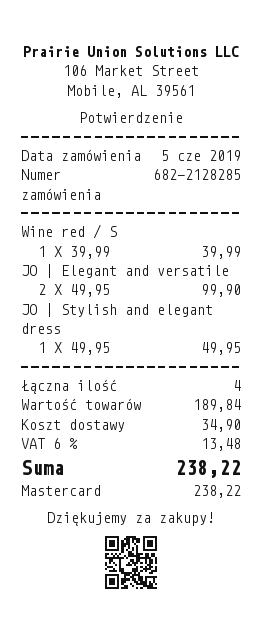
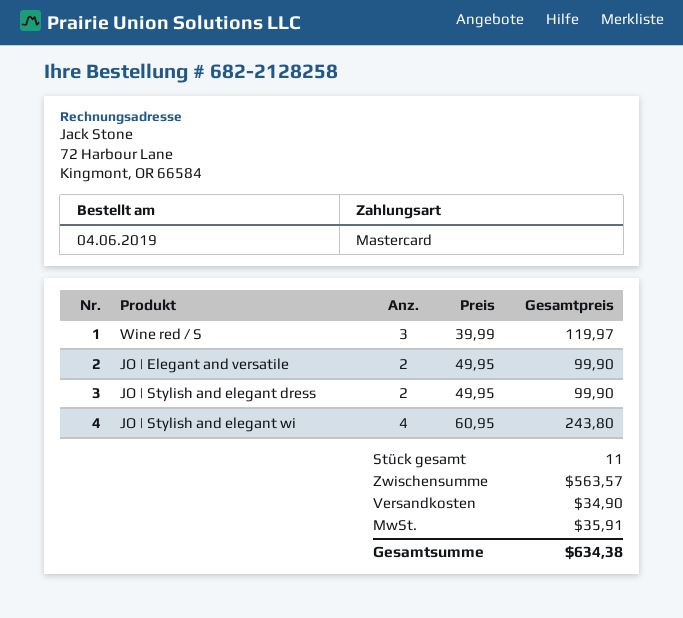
order number: 682-2128285 -> 682-2128258
order date: 2019-06-05 -> 2019-06-04
Wine red / S: 1 x 39.99 = 39.99 -> 3 x 39.99 = 119.97
JO | Stylish and elegant dress: 1 x 49.95 = 49.95 -> 2 x 49.95 = 99.90
JO | Stylish and elegant wi: none -> 4 x 60.95 = 243.80
total quantity: 4 -> 11
subtotal: 189.84 -> 563.57
tax: 13.48 -> 35.91
total: 238.22 -> 634.38

